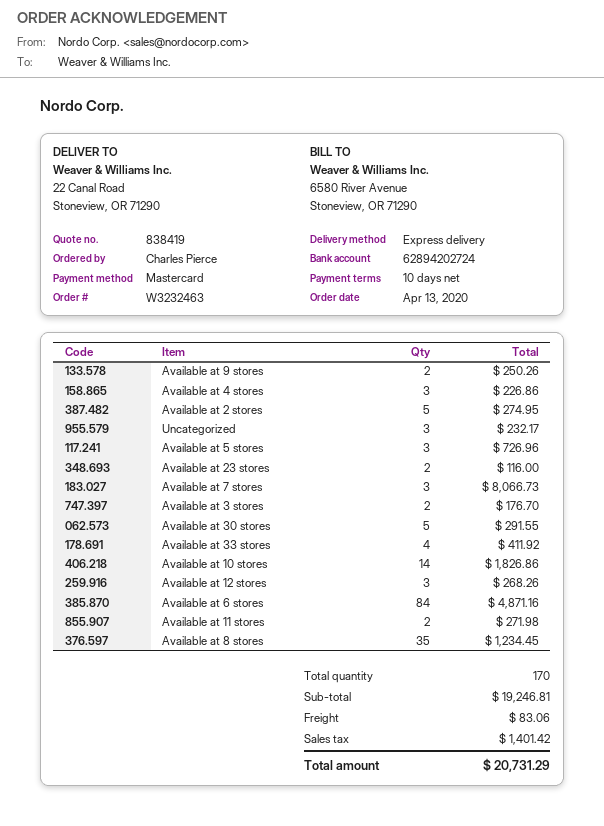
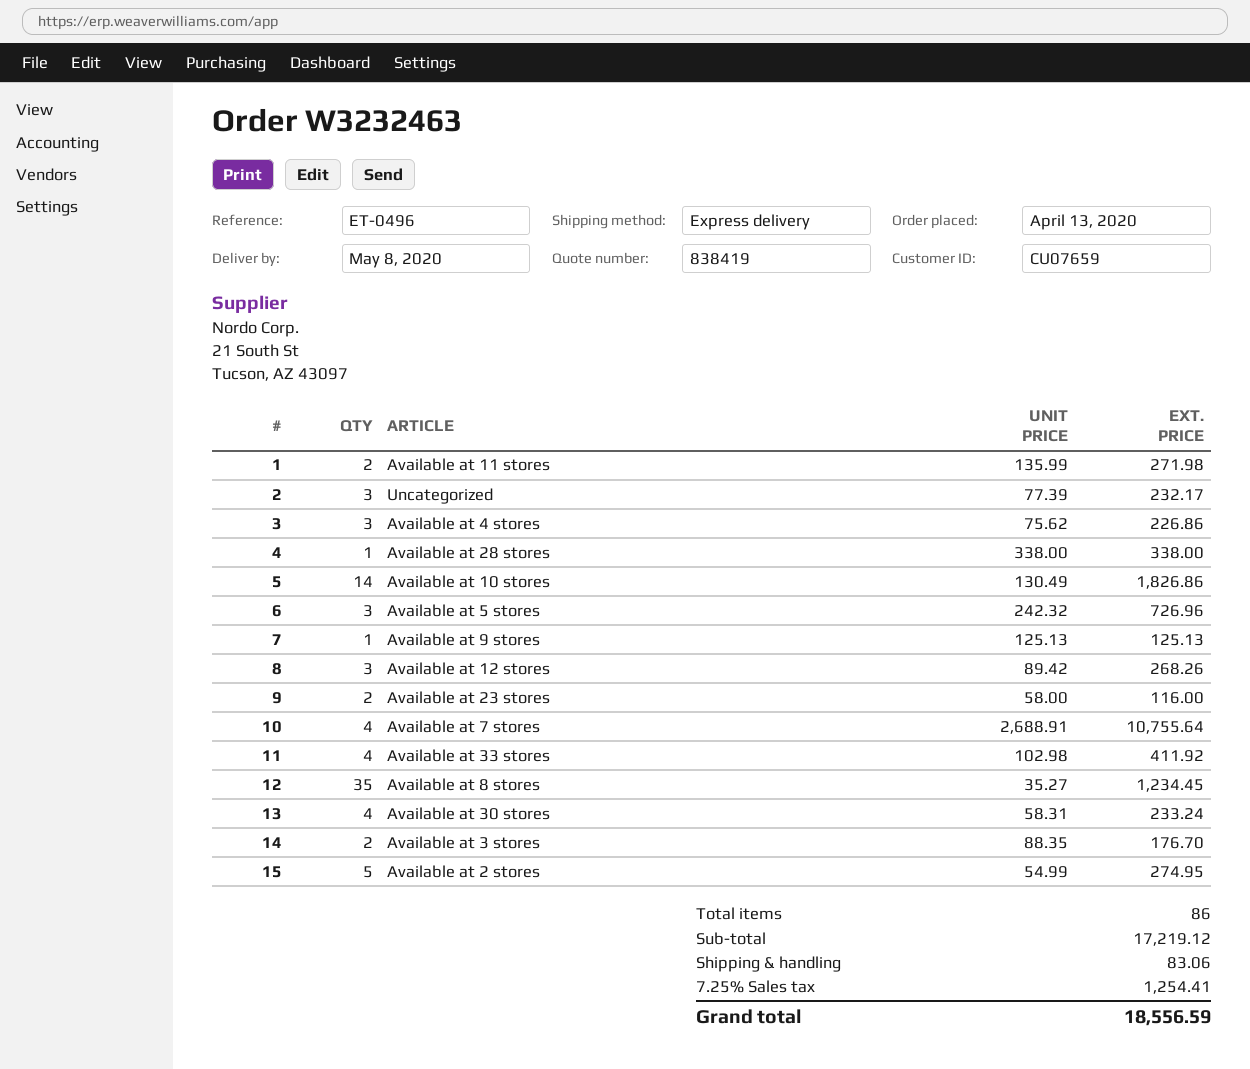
Available at 9 stores: 2 for 250.26 -> 1 for 125.13
Available at 7 stores: 3 for 8066.73 -> 4 for 10755.64
Available at 30 stores: 5 for 291.55 -> 4 for 233.24
Available at 6 stores: 84 for 4871.16 -> none
Available at 28 stores: none -> 1 for 338.00
total quantity: 170 -> 86
subtotal: 19246.81 -> 17219.12
tax: 1401.42 -> 1254.41
total: 20731.29 -> 18556.59

